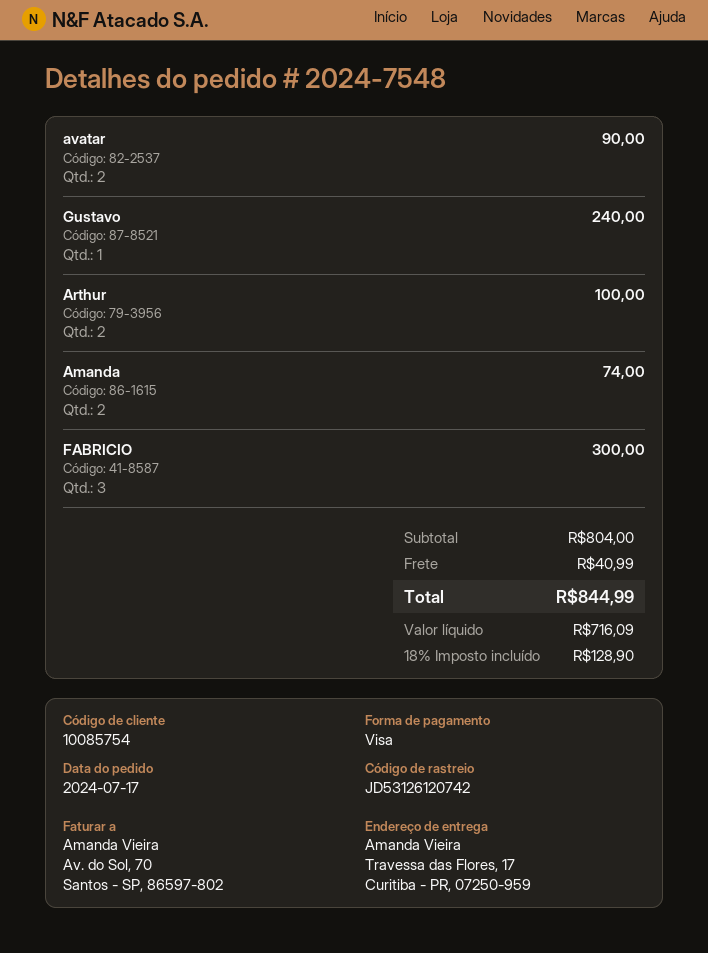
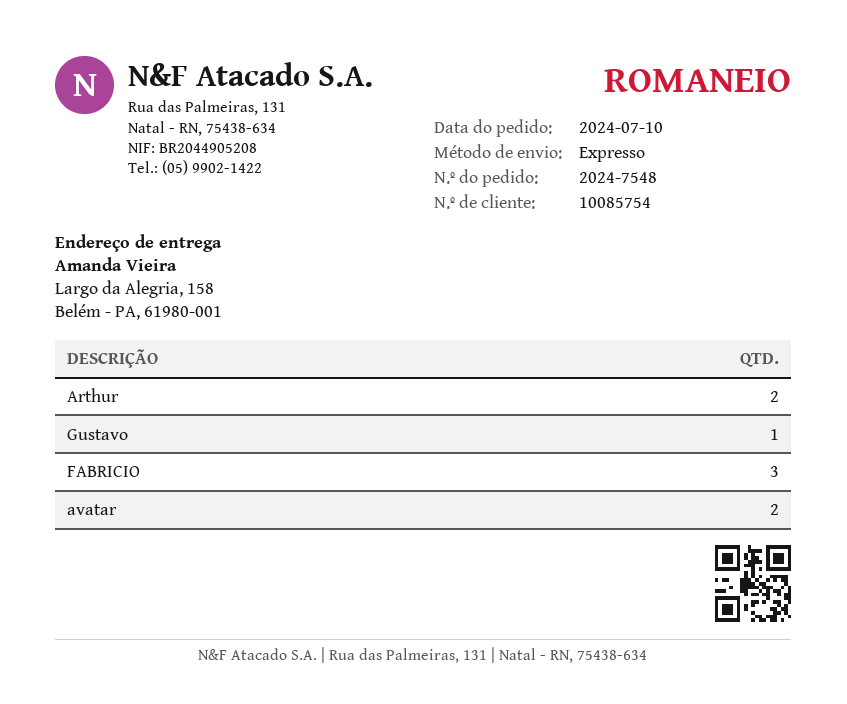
order date: 2024-07-17 -> 2024-07-10
ship to: Travessa das Flores, 17, Curitiba - PR, 07250-959 -> Largo da Alegria, 158, Belém - PA, 61980-001
Amanda: 2 -> none

